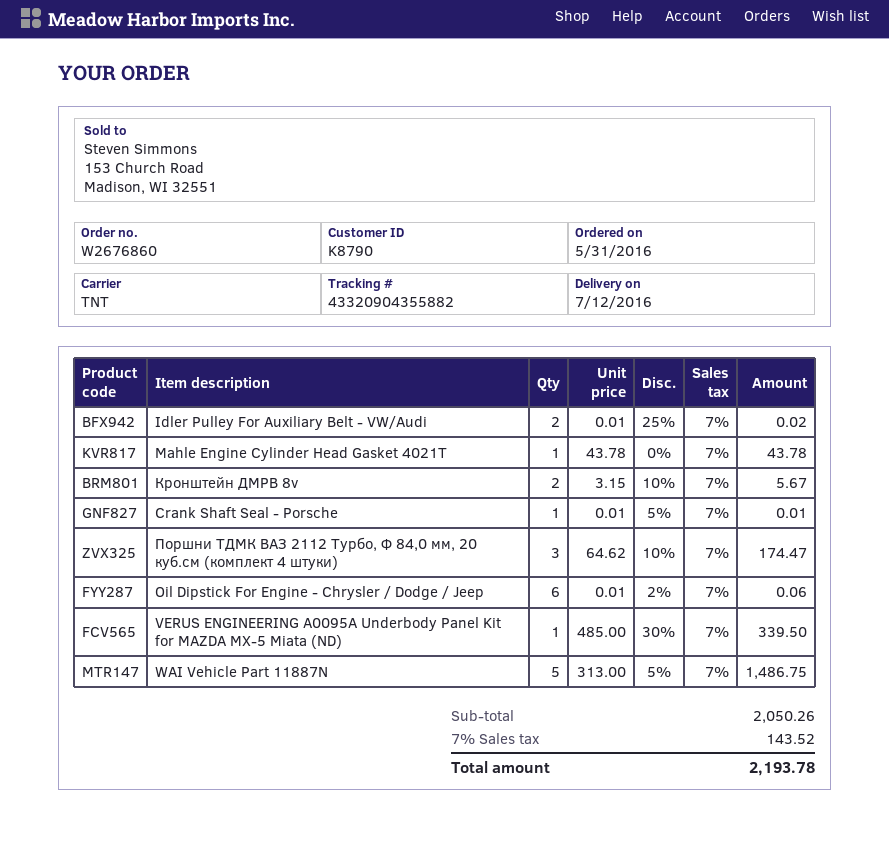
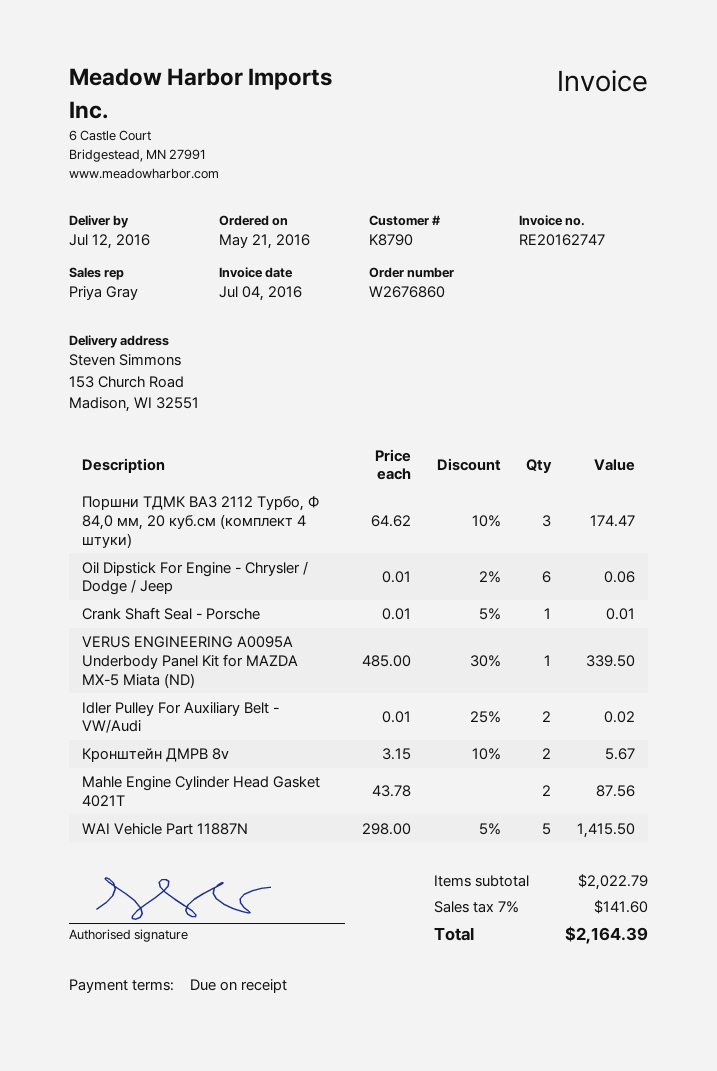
order date: 2016-05-31 -> 2016-05-21
Mahle Engine Cylinder Head Gasket 4021T: 1 x 43.78 = 43.78 -> 2 x 43.78 = 87.56
WAI Vehicle Part 11887N: 5 x 313.00 - 5% = 1486.75 -> 5 x 298.00 - 5% = 1415.50
subtotal: 2050.26 -> 2022.79
tax: 7% = 143.52 -> 7% = 141.60
total: 2193.78 -> 2164.39

